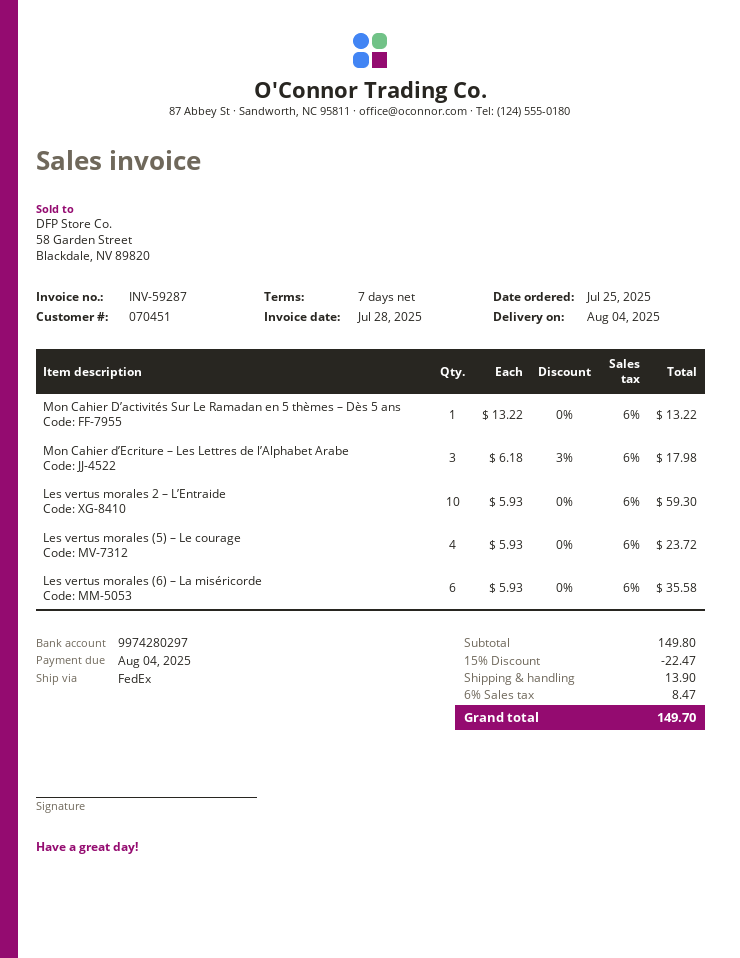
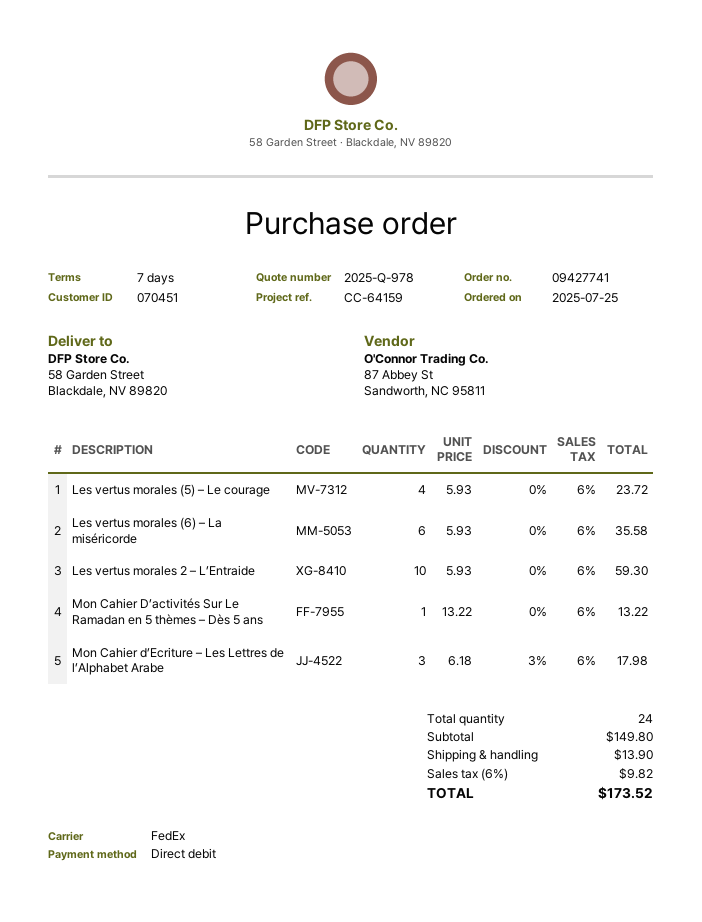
discount: 15% = 22.47 -> none
tax: 6% = 8.47 -> 6% = 9.82
total: 149.70 -> 173.52

